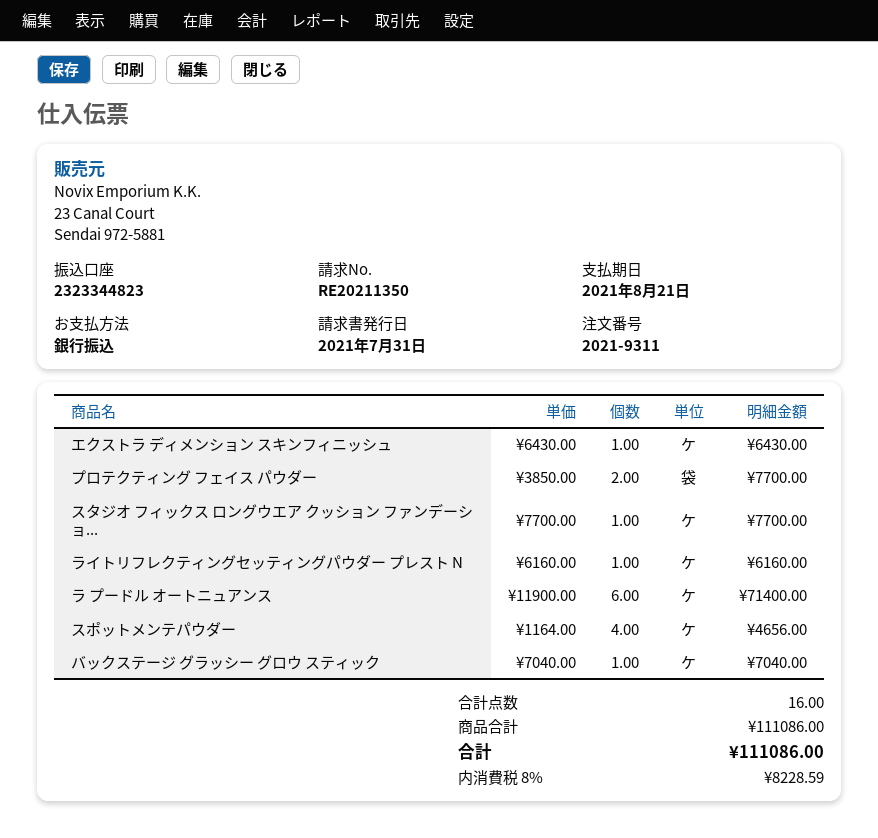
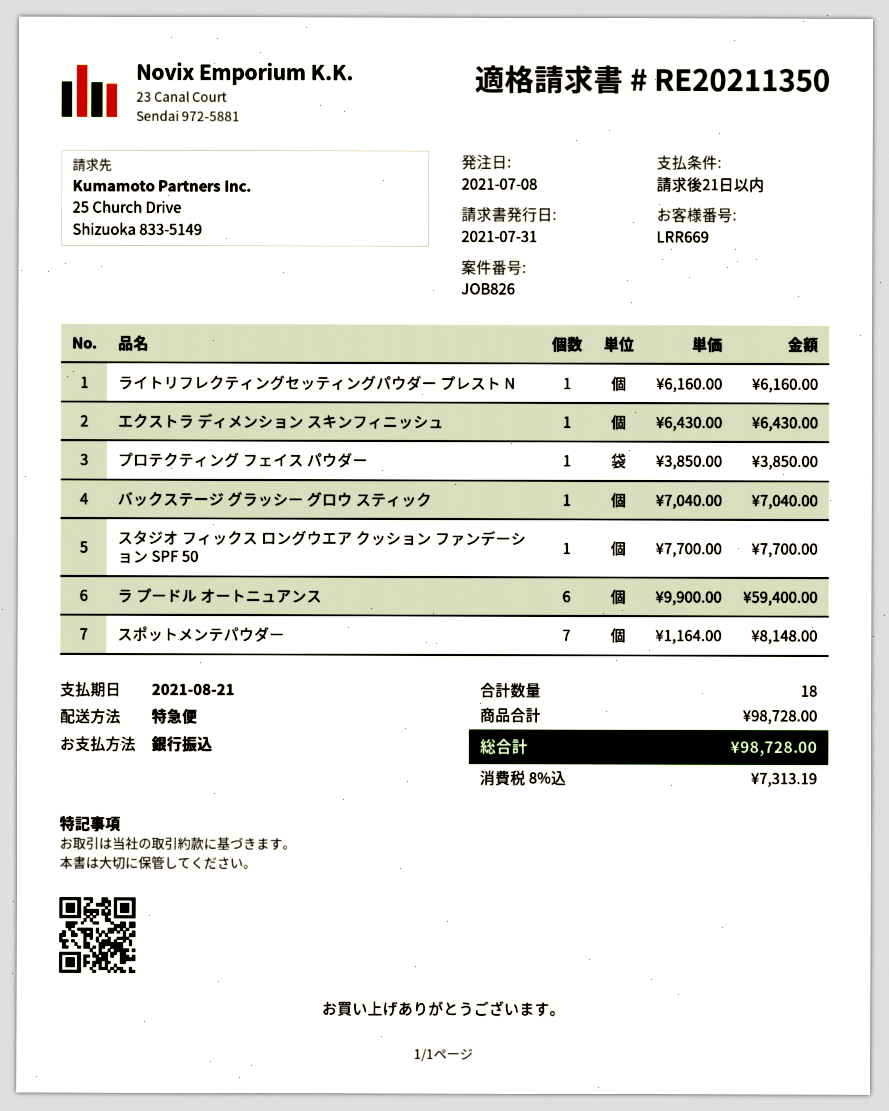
プロテクティング フェイス パウダー: 2 x 3850.00 = 7700.00 -> 1 x 3850.00 = 3850.00
ラ プードル オートニュアンス: 6 x 11900.00 = 71400.00 -> 6 x 9900.00 = 59400.00
スポットメンテパウダー: 4 x 1164.00 = 4656.00 -> 7 x 1164.00 = 8148.00
total quantity: 16 -> 18
subtotal: 111086.00 -> 98728.00
tax: 8% = 8228.59 -> 8% = 7313.19
total: 111086.00 -> 98728.00

